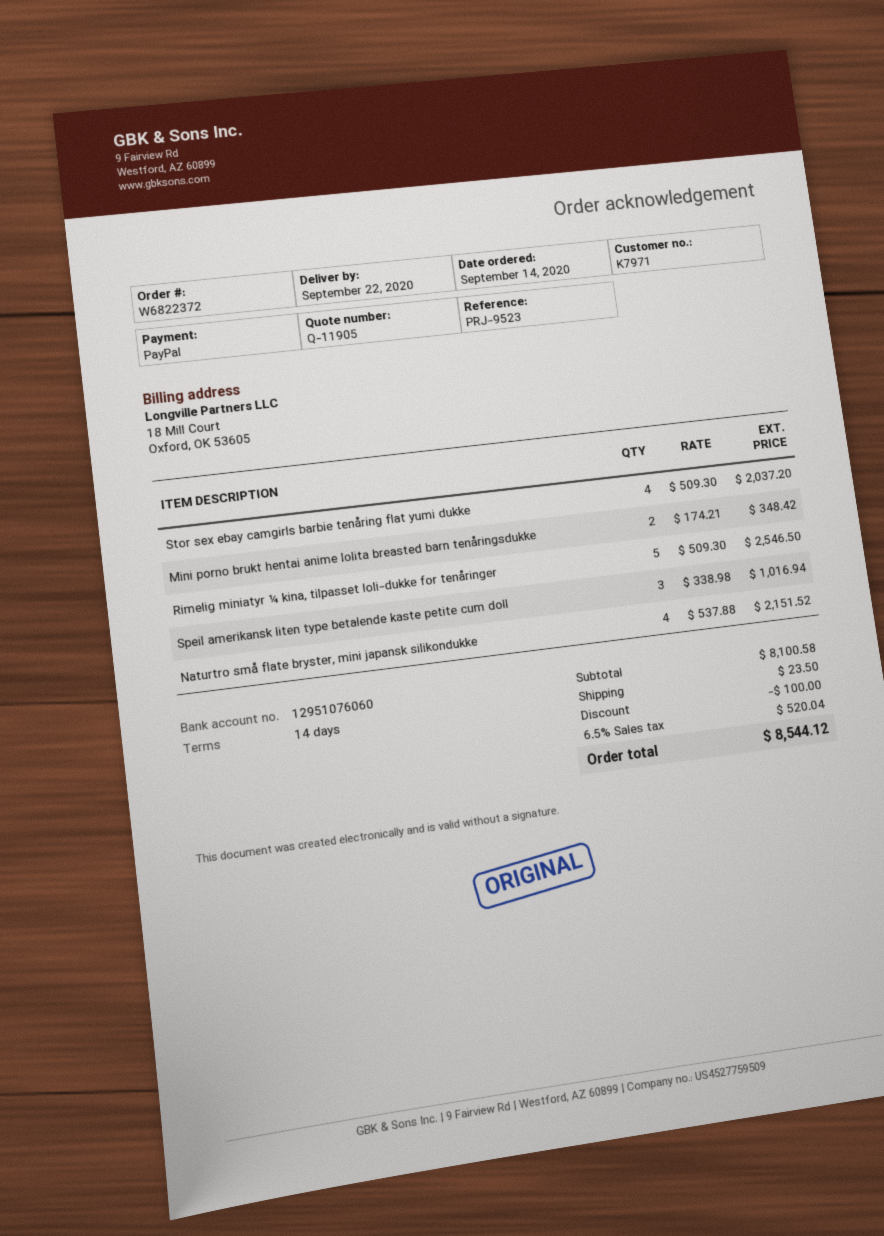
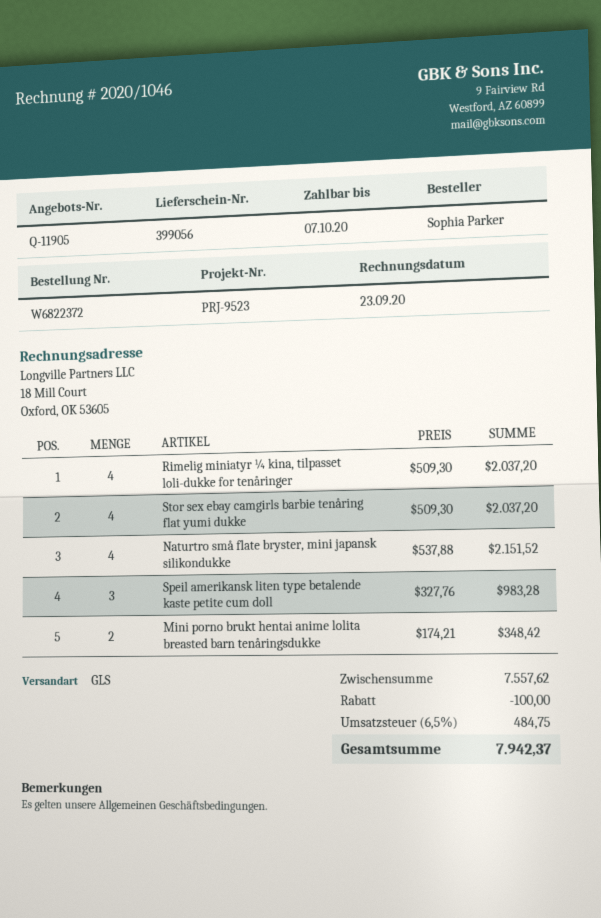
Rimelig miniatyr ¼ kina, tilpasset loli-dukke for tenåringer: 5 x 509.30 = 2546.50 -> 4 x 509.30 = 2037.20
Speil amerikansk liten type betalende kaste petite cum doll: 3 x 338.98 = 1016.94 -> 3 x 327.76 = 983.28
subtotal: 8100.58 -> 7557.62
shipping: 23.50 -> none
tax: 6.5% = 520.04 -> 6.5% = 484.75
total: 8544.12 -> 7942.37

